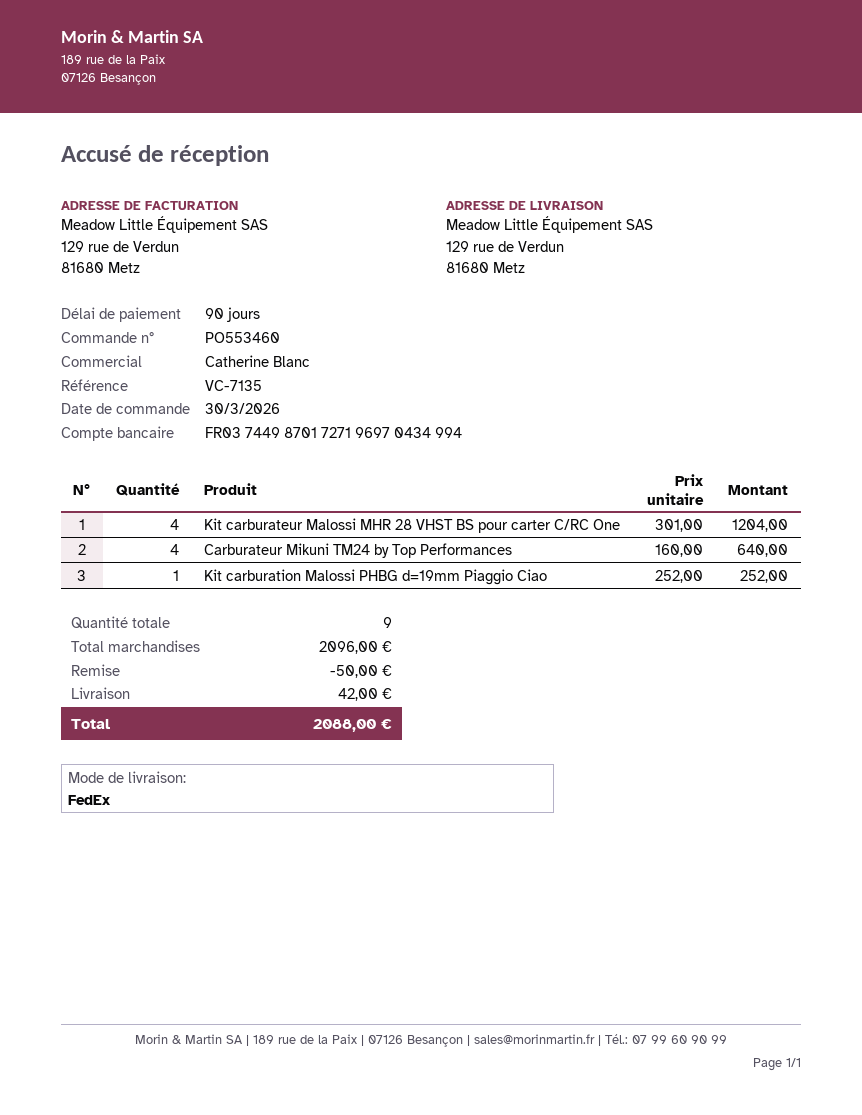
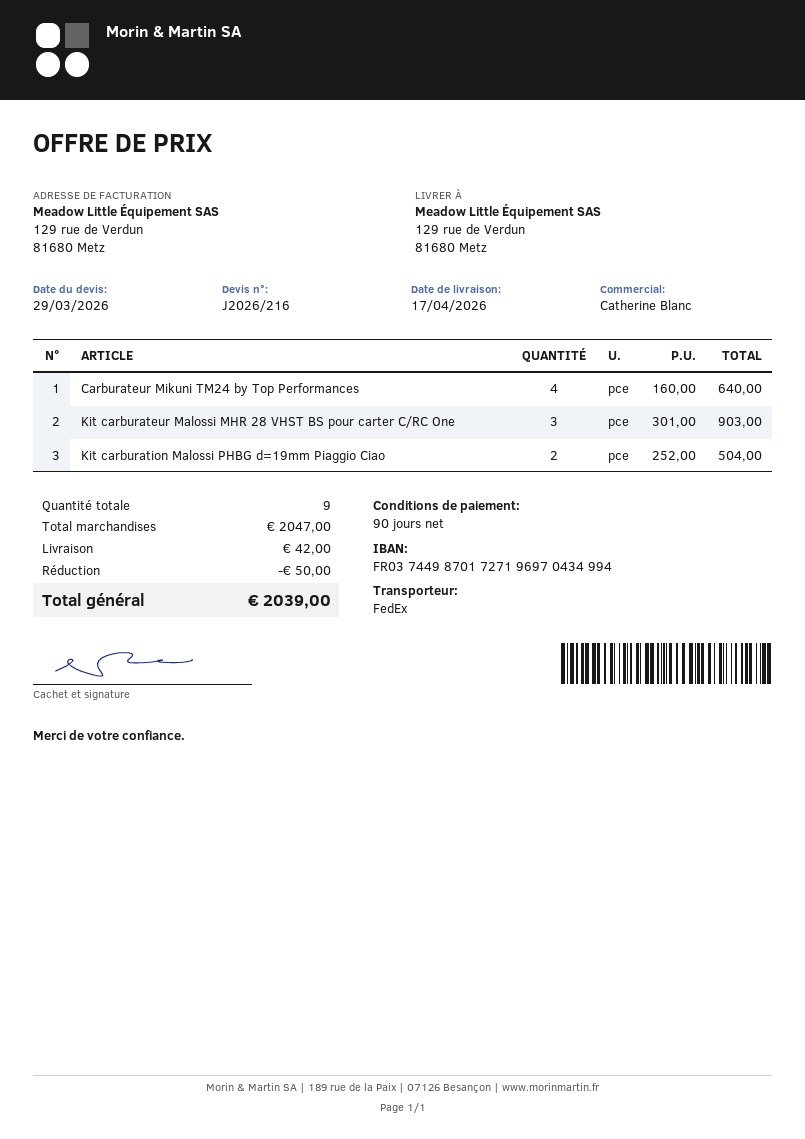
Kit carburateur Malossi MHR 28 VHST BS pour carter C/RC One: 4 x 301.00 = 1204.00 -> 3 x 301.00 = 903.00
Kit carburation Malossi PHBG d=19mm Piaggio Ciao: 1 x 252.00 = 252.00 -> 2 x 252.00 = 504.00
subtotal: 2096.00 -> 2047.00
total: 2088.00 -> 2039.00

